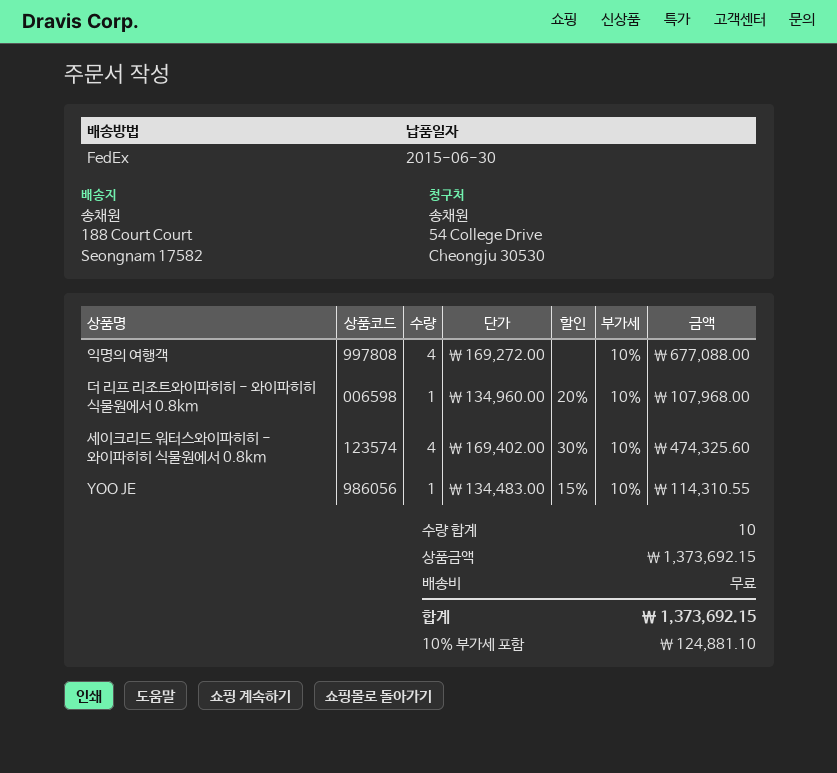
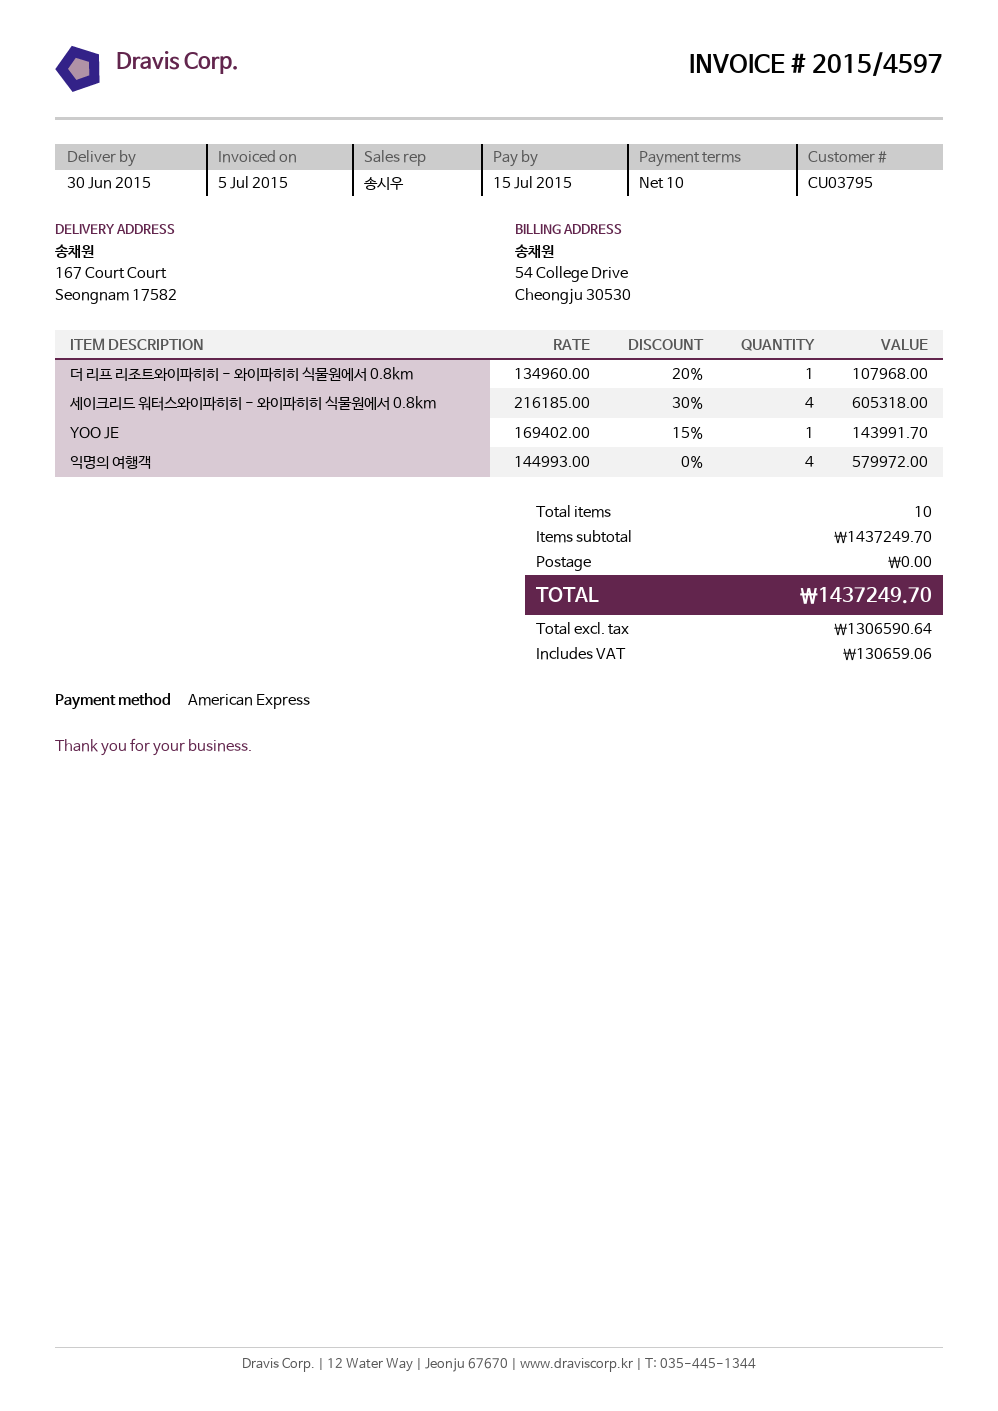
ship to: 188 Court Court, Seongnam 17582 -> 167 Court Court, Seongnam 17582
익명의 여행객: 4 x 169272.00 = 677088.00 -> 4 x 144993.00 = 579972.00
세이크리드 워터스와이파히히 - 와이파히히 식물원에서 0.8km: 4 x 169402.00 - 30% = 474325.60 -> 4 x 216185.00 - 30% = 605318.00
YOO JE: 1 x 134483.00 - 15% = 114310.55 -> 1 x 169402.00 - 15% = 143991.70
subtotal: 1373692.15 -> 1437249.70
tax: 124881.10 -> 130659.06
total: 1373692.15 -> 1437249.70

